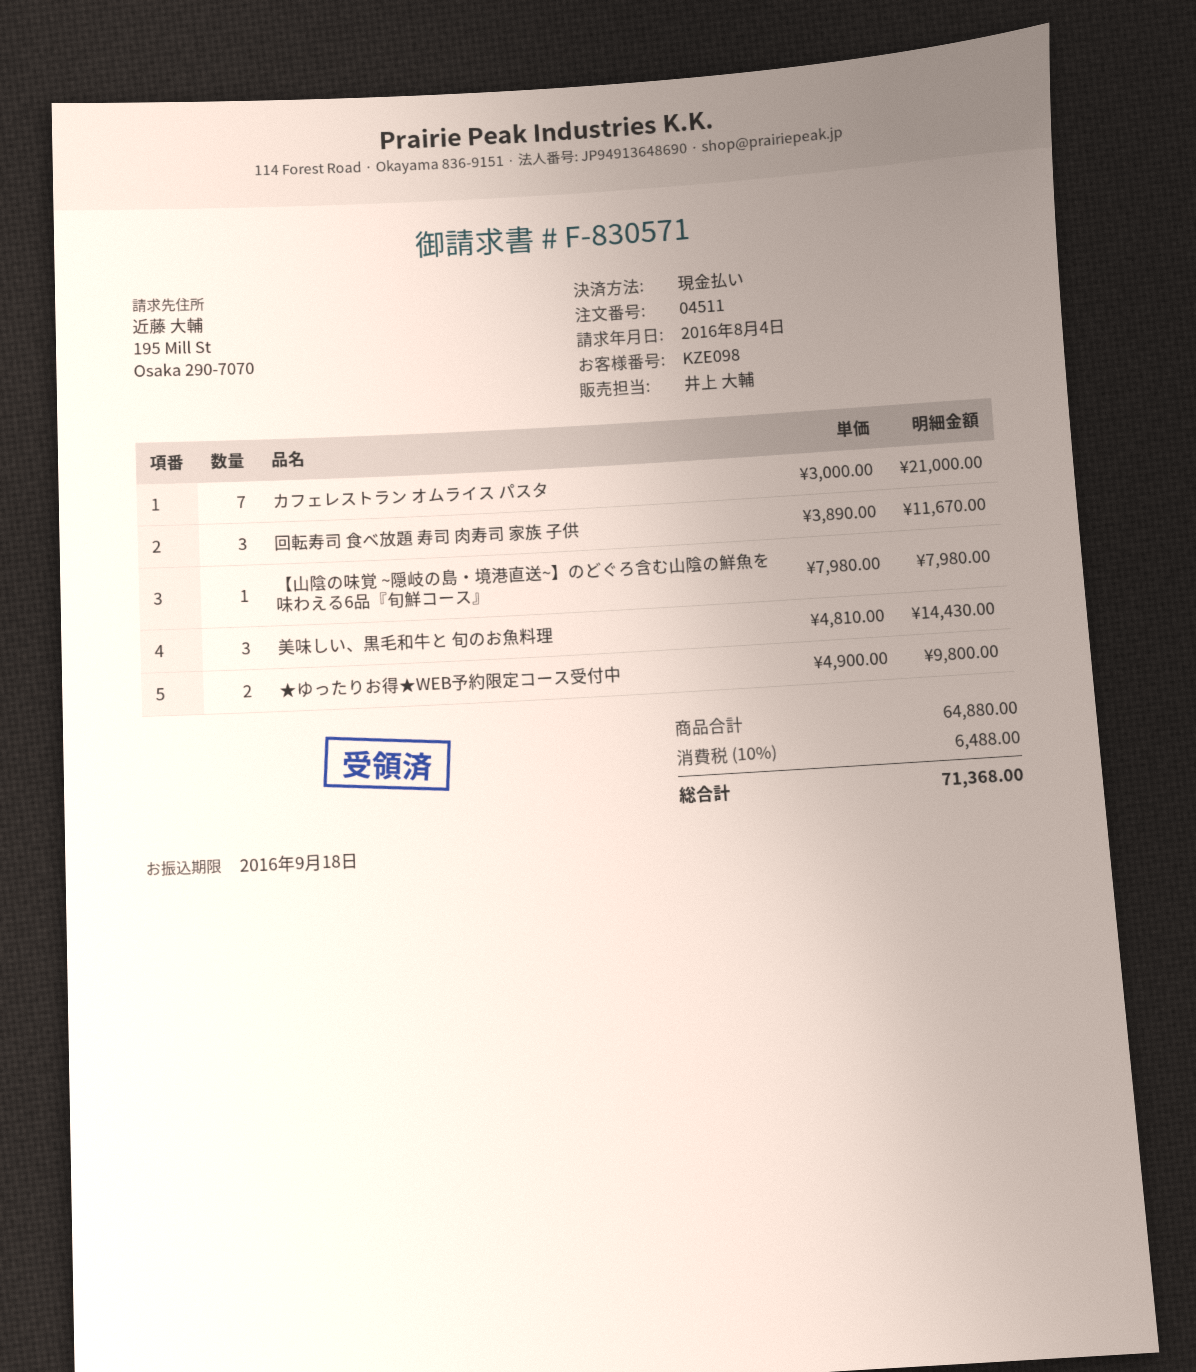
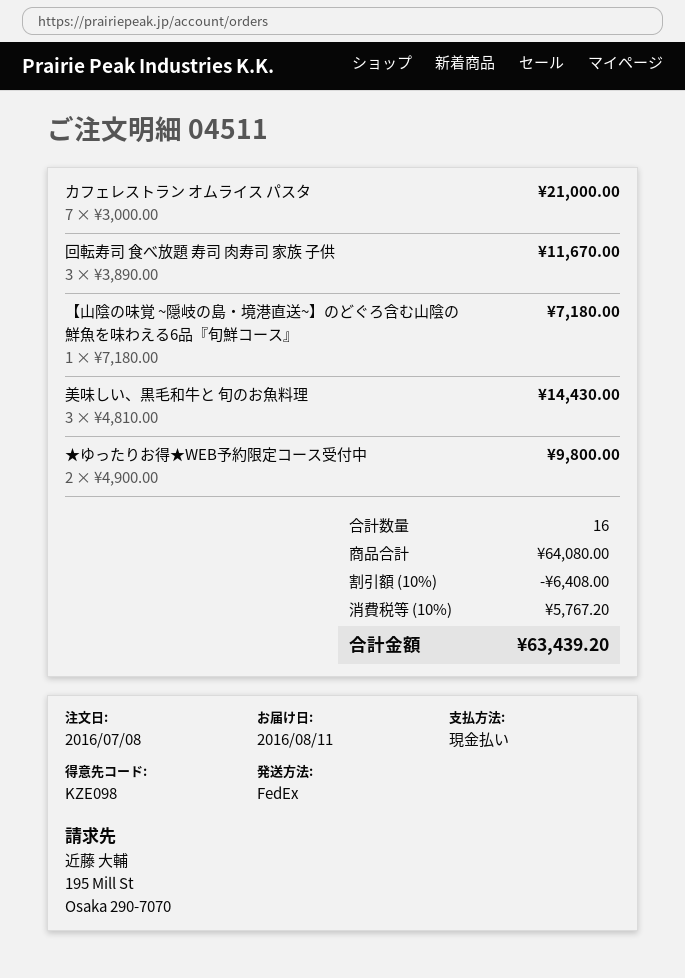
【山陰の味覚 ~隠岐の島・境港直送~】のどぐろ含む山陰の鮮魚を味わえる6品『旬鮮コース』: 1 x 7980.00 = 7980.00 -> 1 x 7180.00 = 7180.00
subtotal: 64880.00 -> 64080.00
discount: none -> 10% = 6408.00
tax: 10% = 6488.00 -> 10% = 5767.20
total: 71368.00 -> 63439.20

